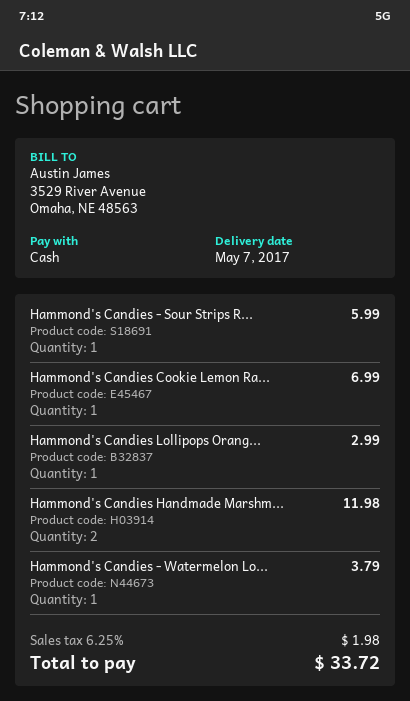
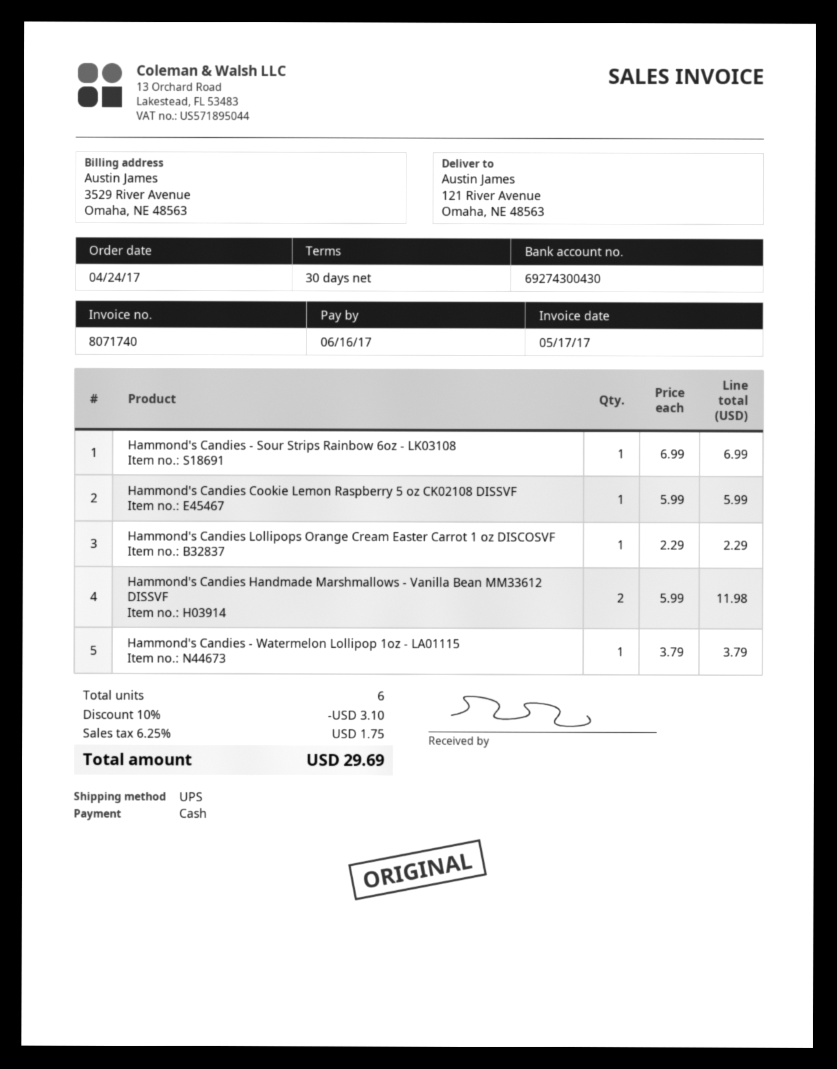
Hammond's Candies - Sour Strips R...: 1 for 5.99 -> 1 for 6.99
Hammond's Candies Cookie Lemon Ra...: 1 for 6.99 -> 1 for 5.99
Hammond's Candies Lollipops Orang...: 1 for 2.99 -> 1 for 2.29
discount: none -> 10% = 3.10
tax: 6.25% = 1.98 -> 6.25% = 1.75
total: 33.72 -> 29.69

